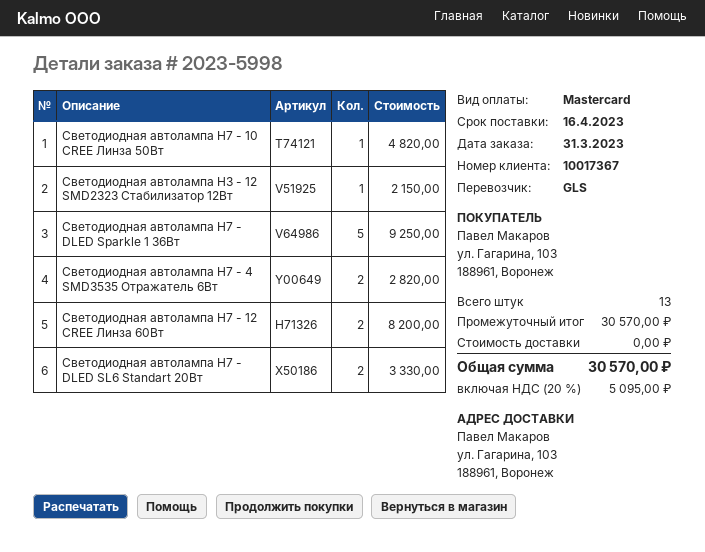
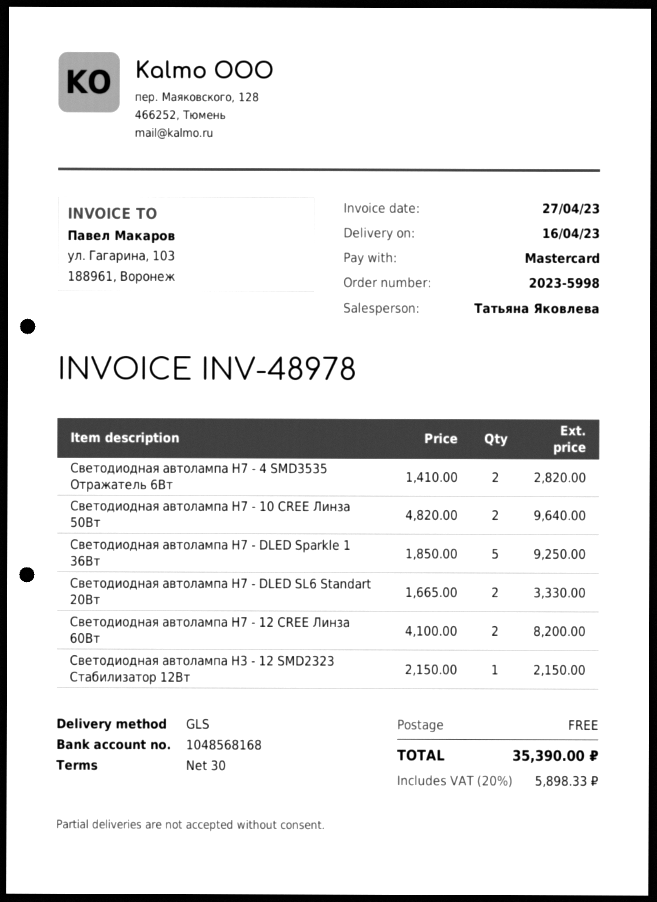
Светодиодная автолампа Н7 - 10 CREE Линза 50Вт: 1 for 4820.00 -> 2 for 9640.00
tax: 20% = 5095.00 -> 20% = 5898.33
total: 30570.00 -> 35390.00

